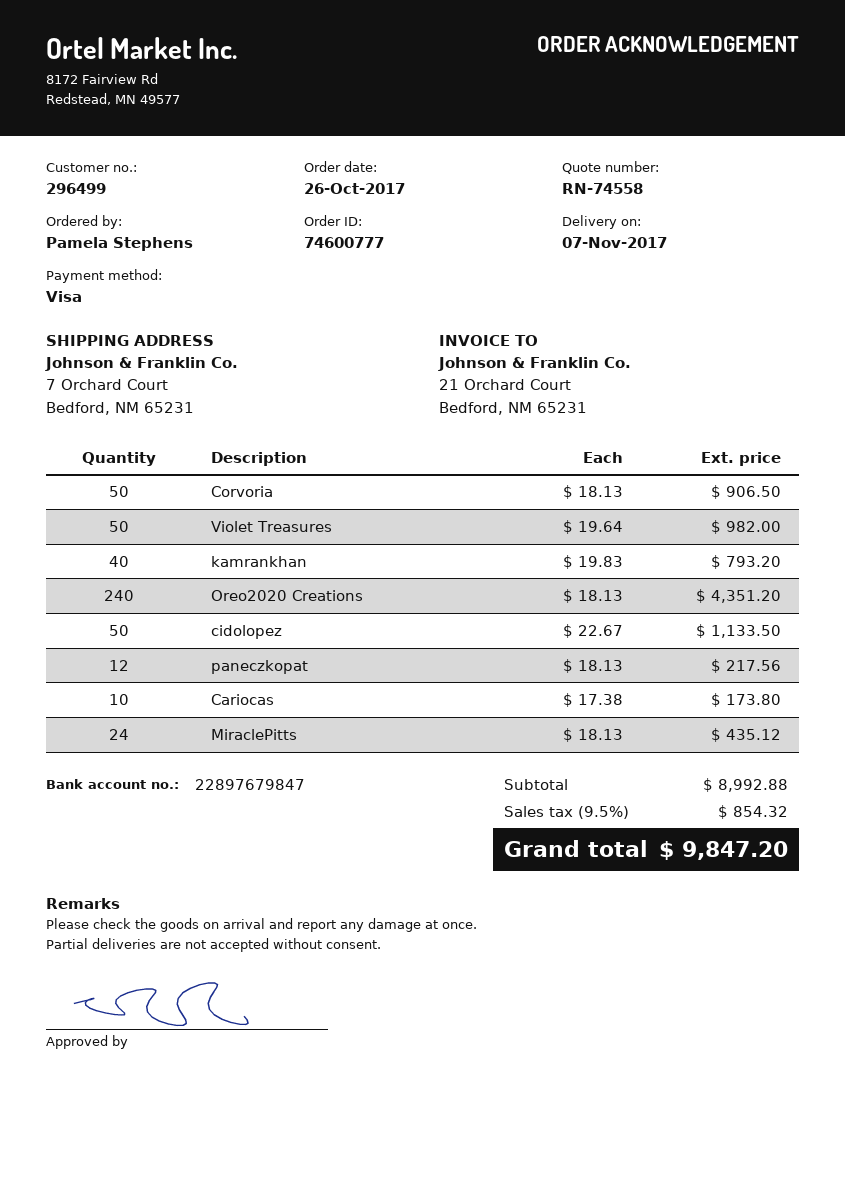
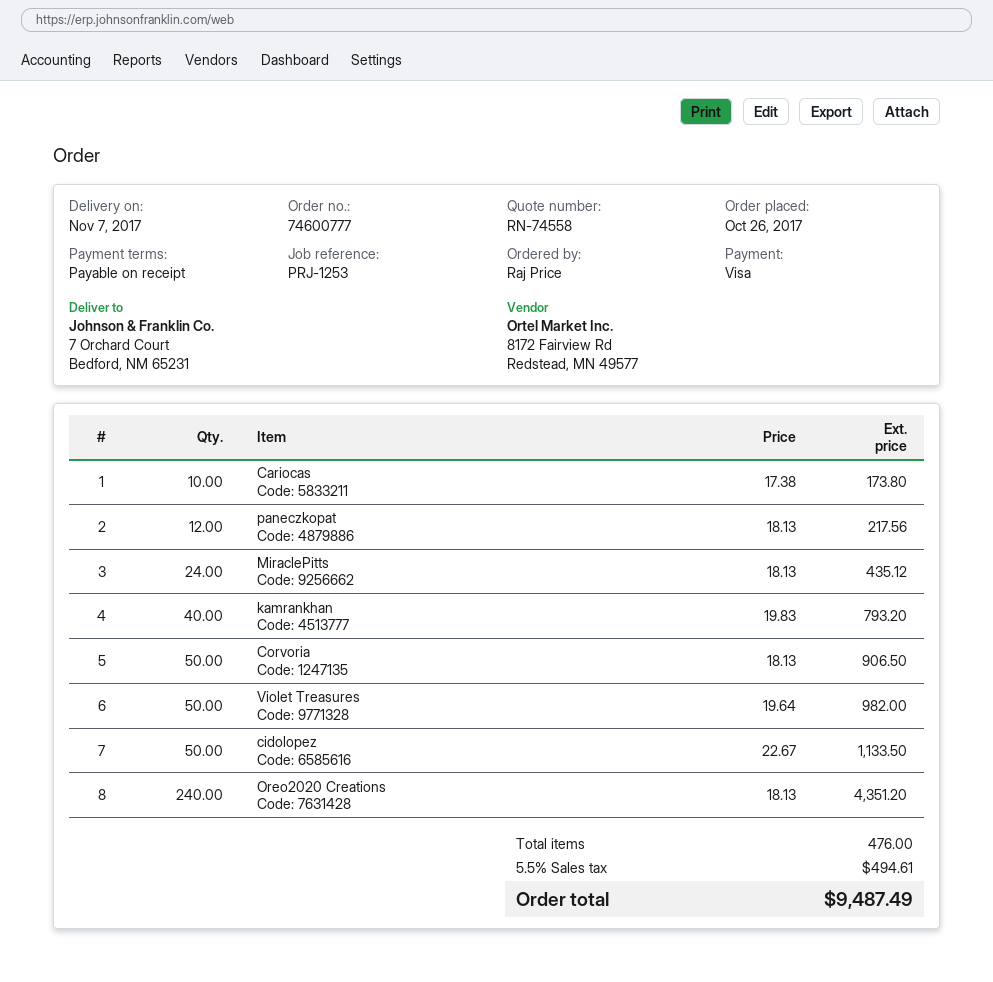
ordered by: Pamela Stephens -> Raj Price
tax: 9.5% = 854.32 -> 5.5% = 494.61
total: 9847.20 -> 9487.49

